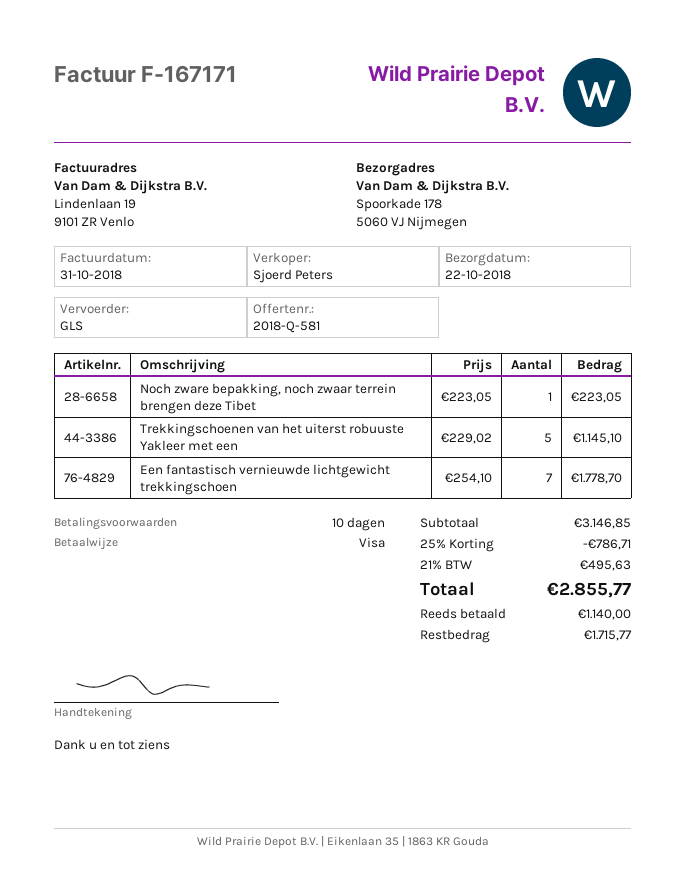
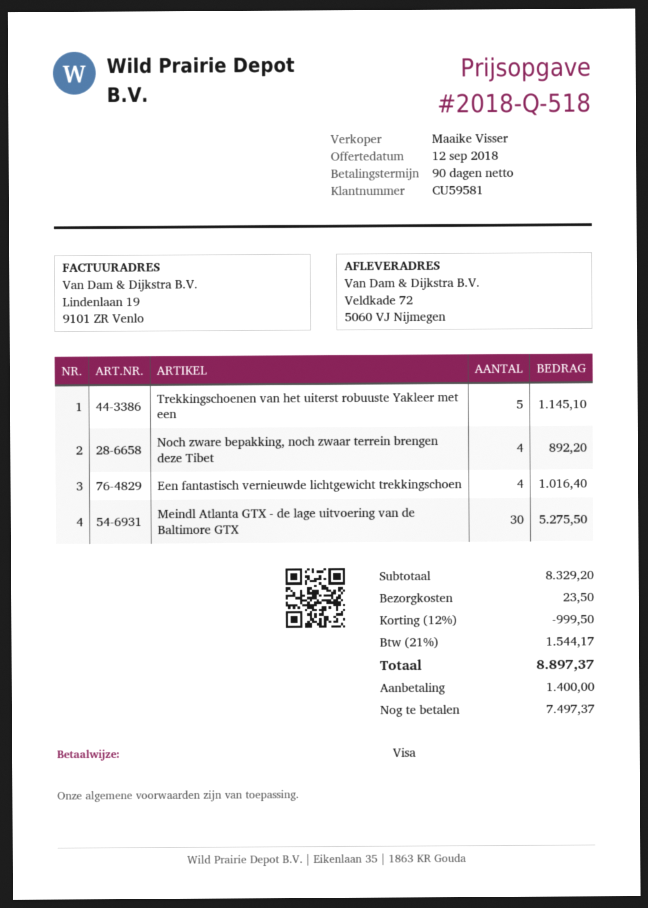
quote number: 2018-Q-581 -> 2018-Q-518
payment terms: 10 days -> 90 days
sales rep: Sjoerd Peters -> Maaike Visser
ship to: Spoorkade 178, 5060 VJ Nijmegen -> Veldkade 72, 5060 VJ Nijmegen
Noch zware bepakking, noch zwaar terrein brengen deze Tibet: 1 for 223.05 -> 4 for 892.20
Een fantastisch vernieuwde lichtgewicht trekkingschoen: 7 for 1778.70 -> 4 for 1016.40
Meindl Atlanta GTX - de lage uitvoering van de Baltimore GTX: none -> 30 for 5275.50
subtotal: 3146.85 -> 8329.20
discount: 25% = 786.71 -> 12% = 999.50
shipping: none -> 23.50
tax: 21% = 495.63 -> 21% = 1544.17
total: 2855.77 -> 8897.37
deposit: 1140.00 -> 1400.00
balance: 1715.77 -> 7497.37

